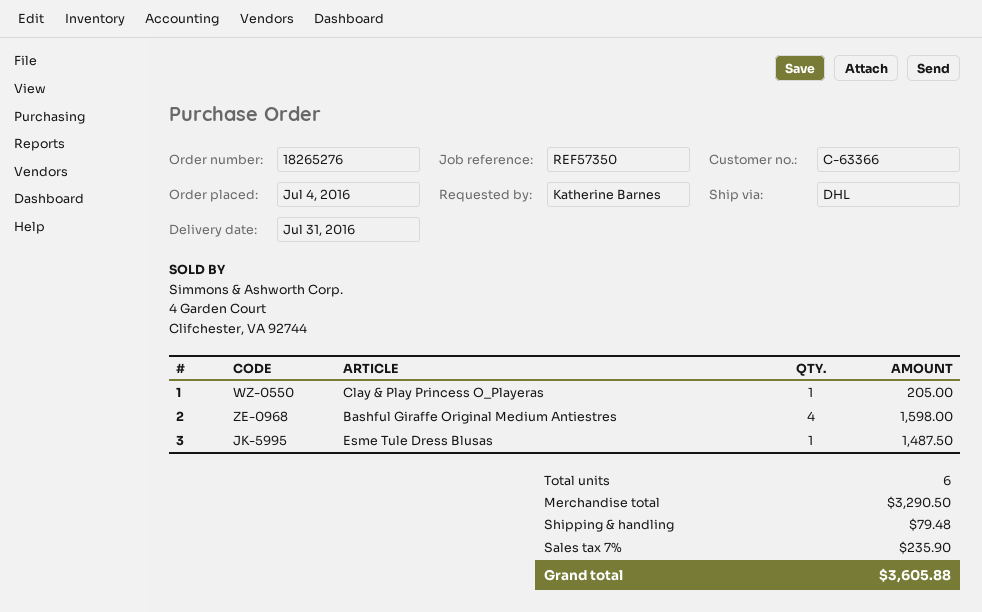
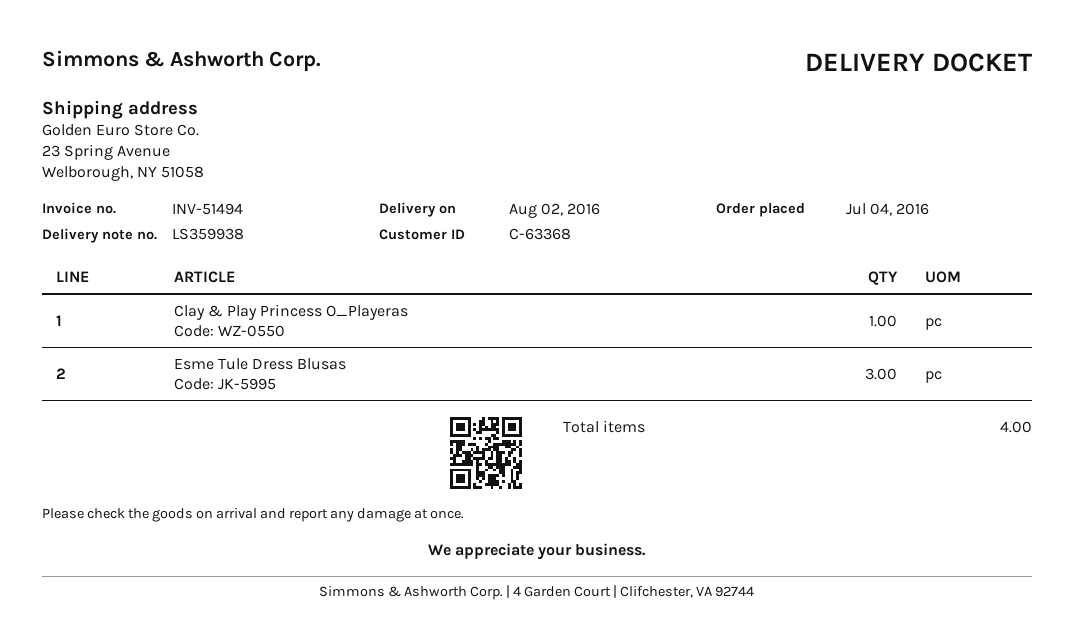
delivery date: 2016-07-31 -> 2016-08-02
customer number: C-63366 -> C-63368
Bashful Giraffe Original Medium Antiestres: 4 -> none
Esme Tule Dress Blusas: 1 -> 3
total quantity: 6 -> 4

